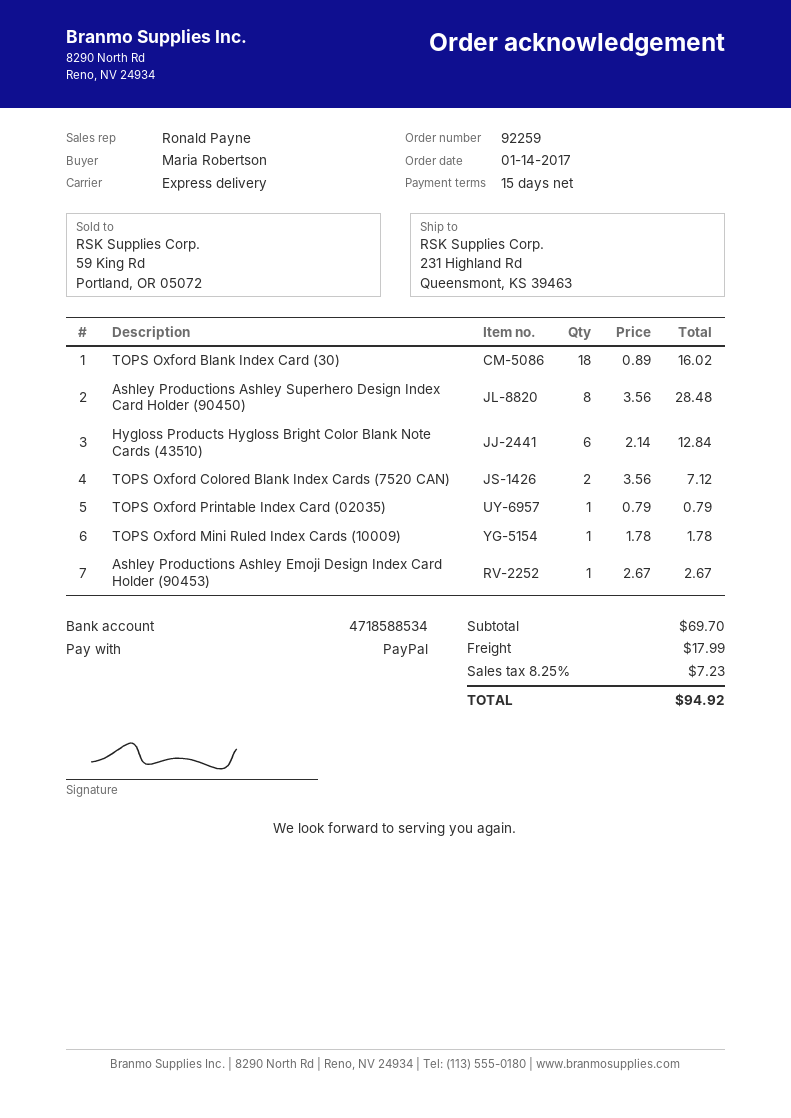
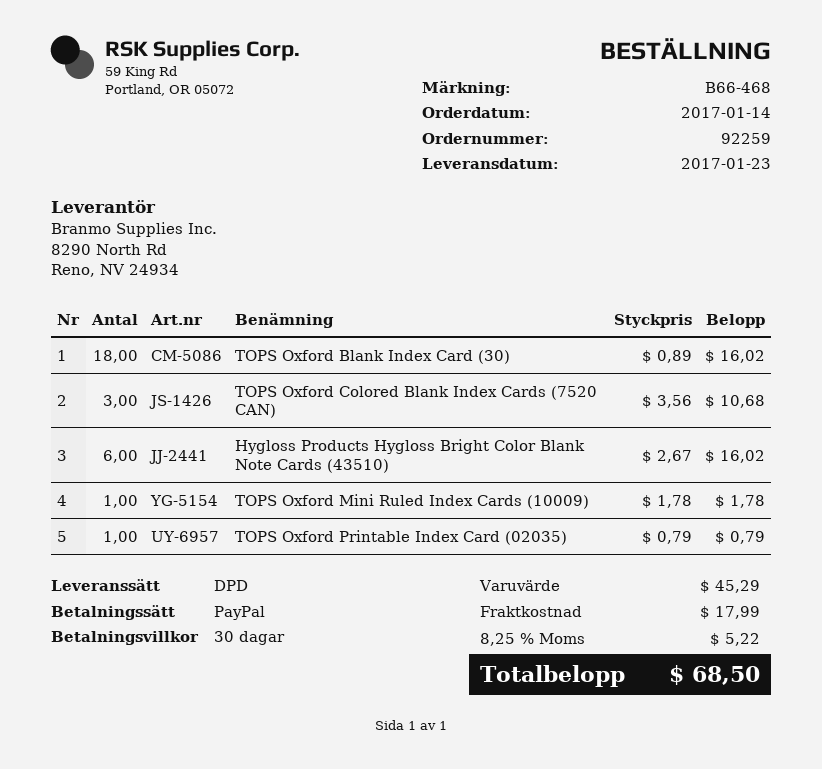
payment terms: 15 days -> 30 days
shipping method: express -> DPD
Ashley Productions Ashley Superhero Design Index Card Holder (90450): 8 x 3.56 = 28.48 -> none
Hygloss Products Hygloss Bright Color Blank Note Cards (43510): 6 x 2.14 = 12.84 -> 6 x 2.67 = 16.02
TOPS Oxford Colored Blank Index Cards (7520 CAN): 2 x 3.56 = 7.12 -> 3 x 3.56 = 10.68
Ashley Productions Ashley Emoji Design Index Card Holder (90453): 1 x 2.67 = 2.67 -> none
subtotal: 69.70 -> 45.29
tax: 8.25% = 7.23 -> 8.25% = 5.22
total: 94.92 -> 68.50

